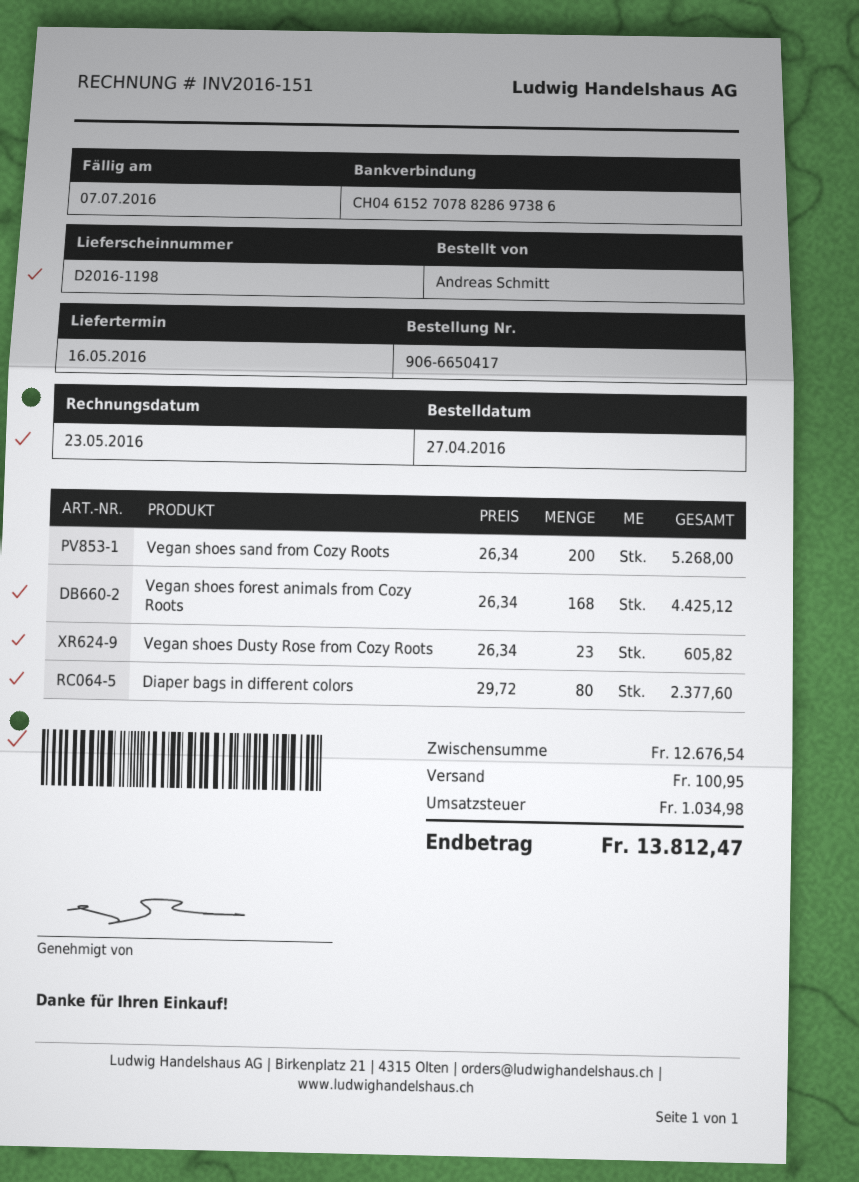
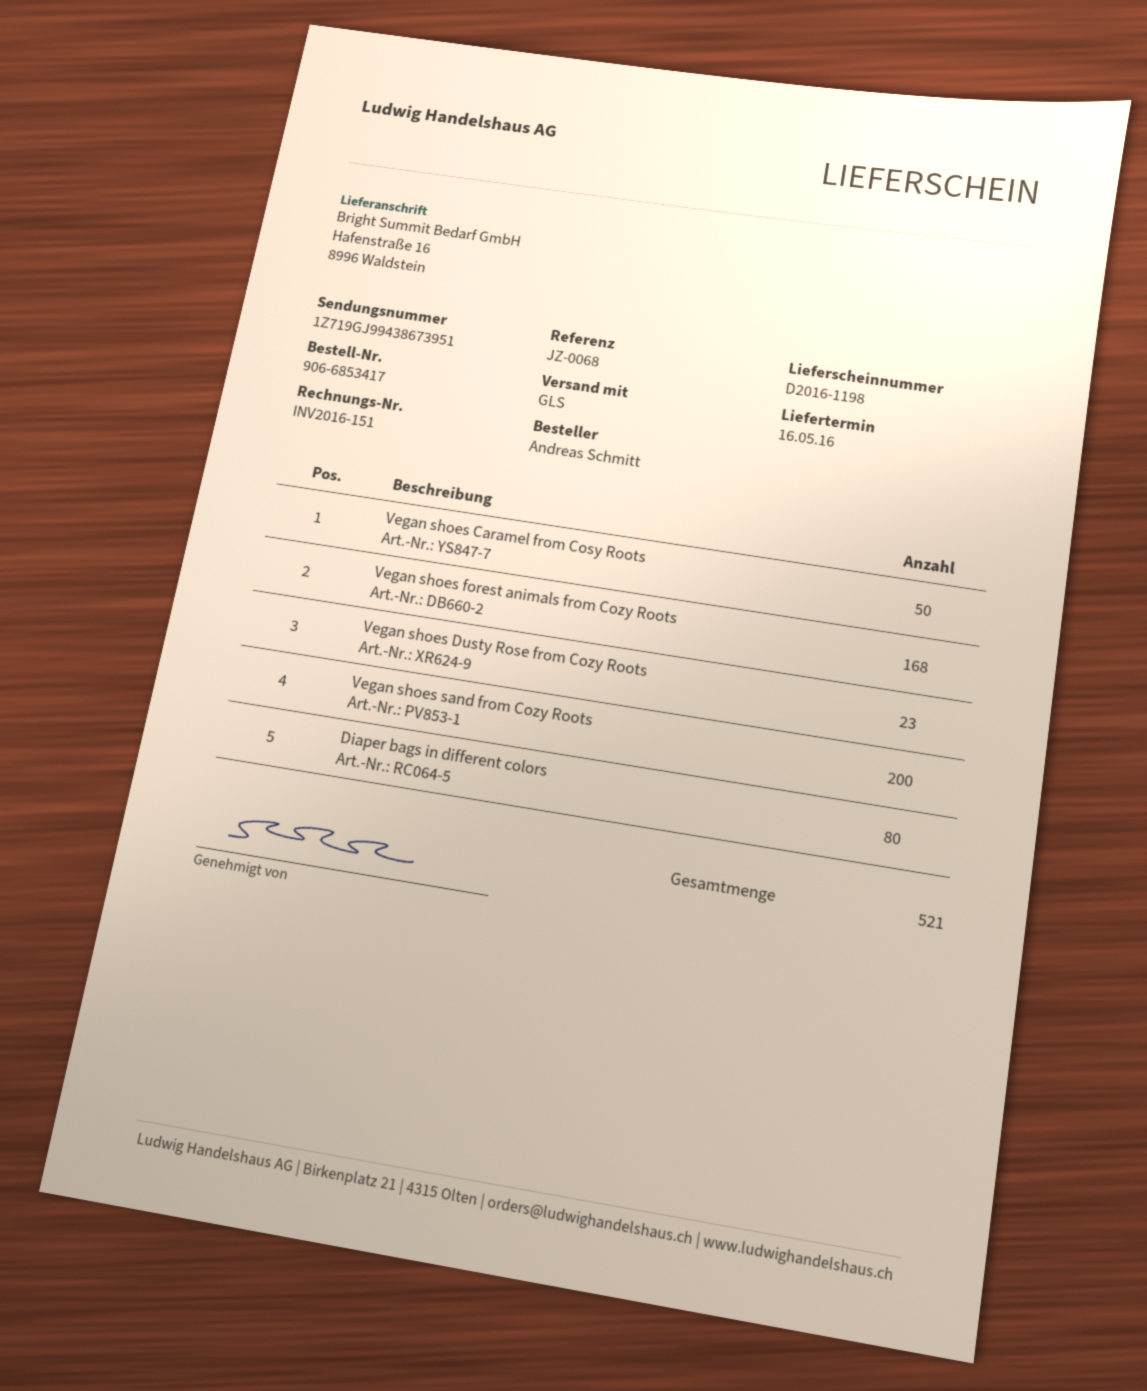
order number: 906-6650417 -> 906-6853417
Vegan shoes Caramel from Cosy Roots: none -> 50

